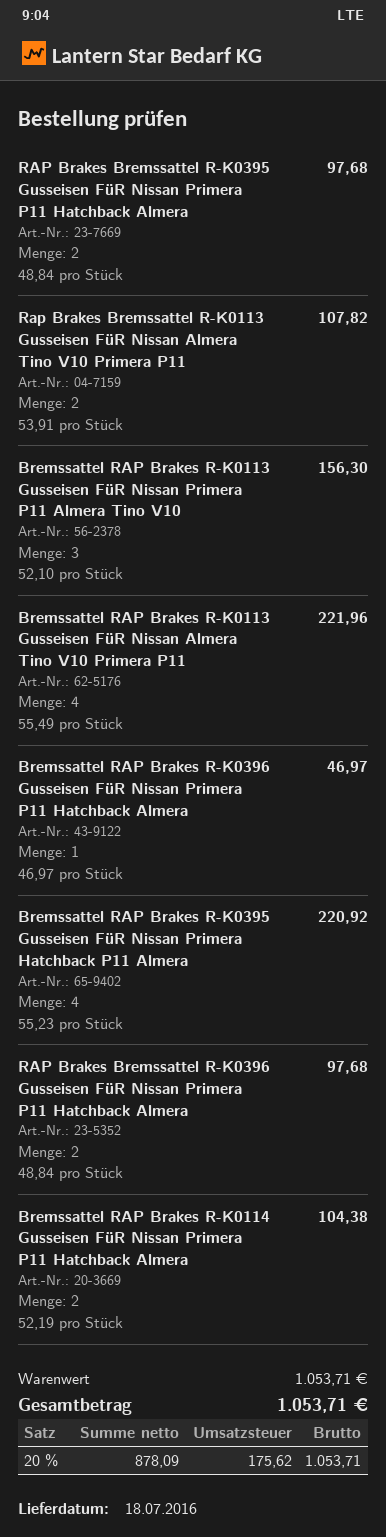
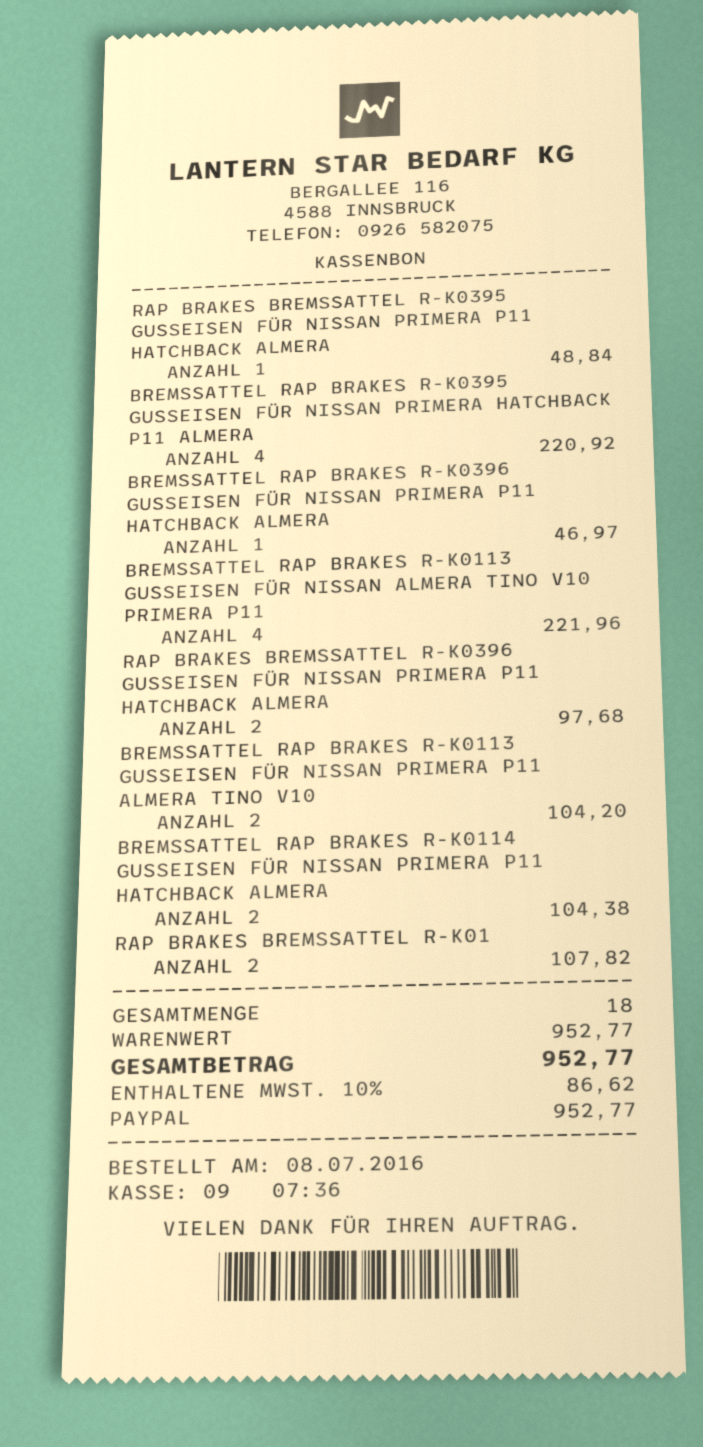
RAP Brakes Bremssattel R-K0395 Gusseisen FüR Nissan Primera P11 Hatchback Almera: 2 for 97.68 -> 1 for 48.84
Bremssattel RAP Brakes R-K0113 Gusseisen FüR Nissan Primera P11 Almera Tino V10: 3 for 156.30 -> 2 for 104.20
subtotal: 1053.71 -> 952.77
tax: 20% = 175.62 -> 10% = 86.62
total: 1053.71 -> 952.77

